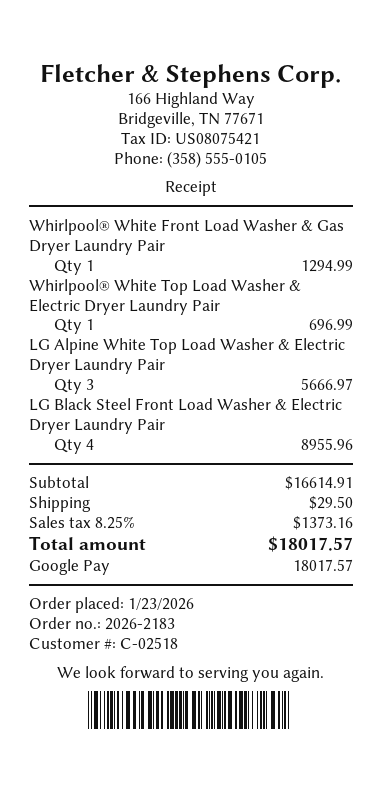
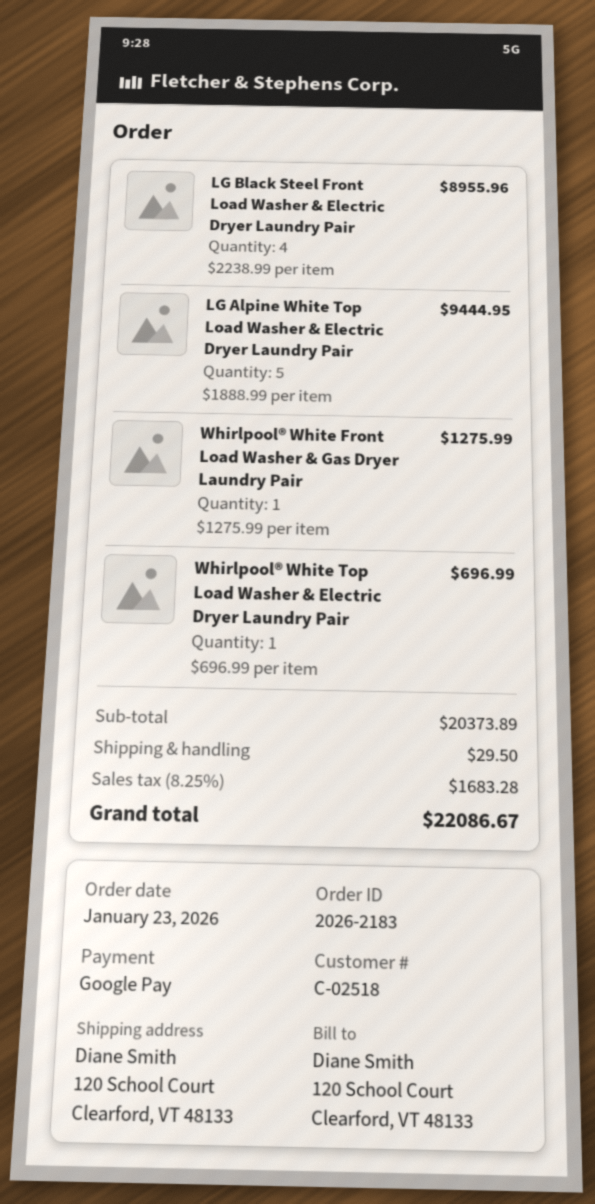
Whirlpool® White Front Load Washer & Gas Dryer Laundry Pair: 1 for 1294.99 -> 1 for 1275.99
LG Alpine White Top Load Washer & Electric Dryer Laundry Pair: 3 for 5666.97 -> 5 for 9444.95
subtotal: 16614.91 -> 20373.89
tax: 8.25% = 1373.16 -> 8.25% = 1683.28
total: 18017.57 -> 22086.67

